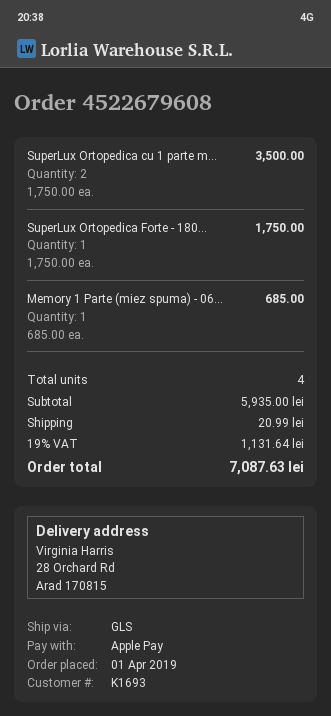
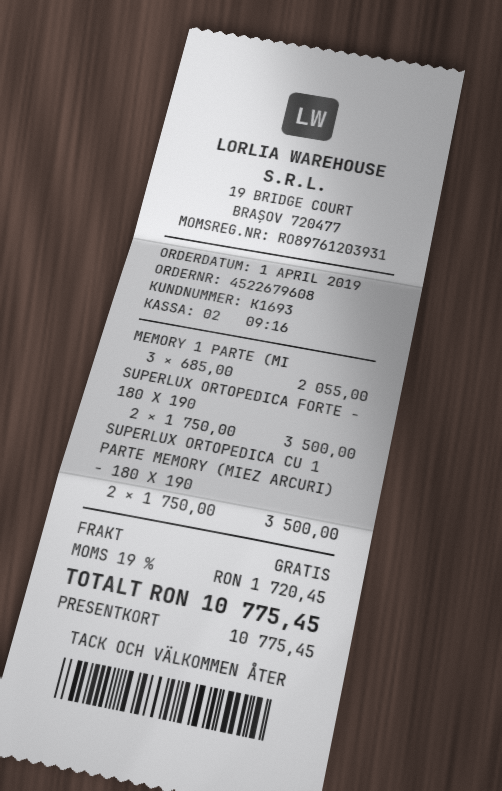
payment method: Apple Pay -> gift card
SuperLux Ortopedica Forte - 180...: 1 x 1750.00 = 1750.00 -> 2 x 1750.00 = 3500.00
Memory 1 Parte (miez spuma) - 06...: 1 x 685.00 = 685.00 -> 3 x 685.00 = 2055.00
shipping: 20.99 -> 0.00
tax: 19% = 1131.64 -> 19% = 1720.45
total: 7087.63 -> 10775.45

